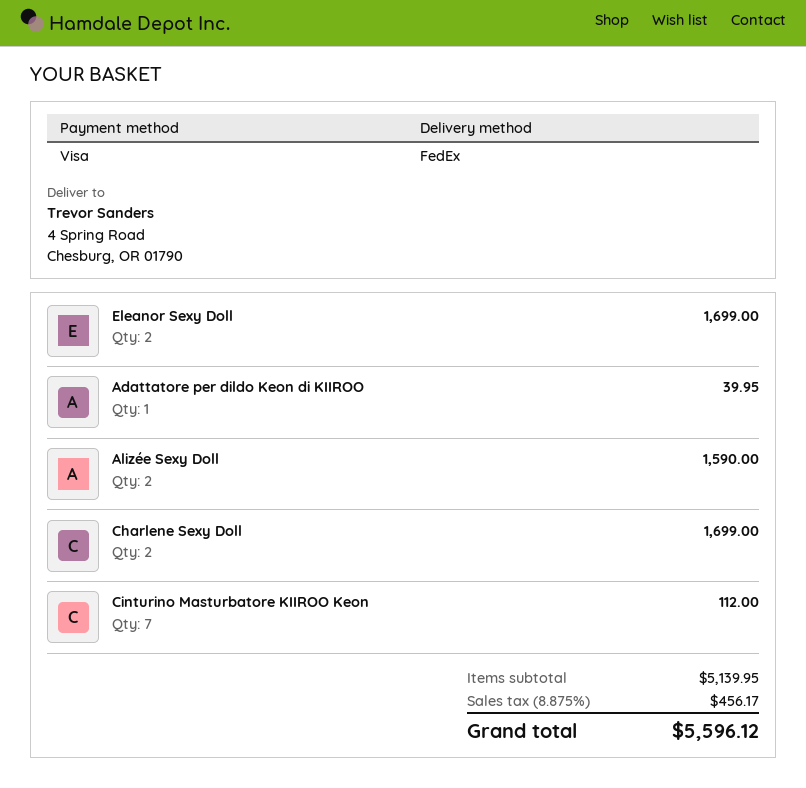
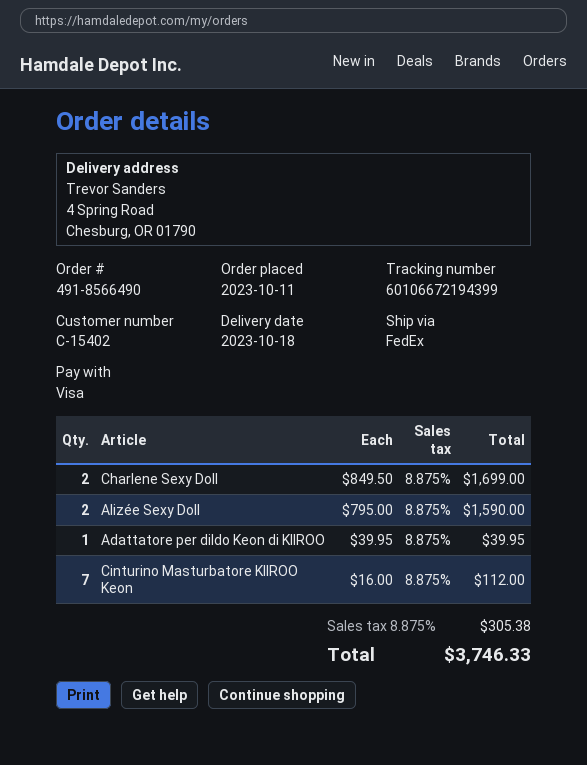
Eleanor Sexy Doll: 2 for 1699.00 -> none
tax: 8.875% = 456.17 -> 8.875% = 305.38
total: 5596.12 -> 3746.33

